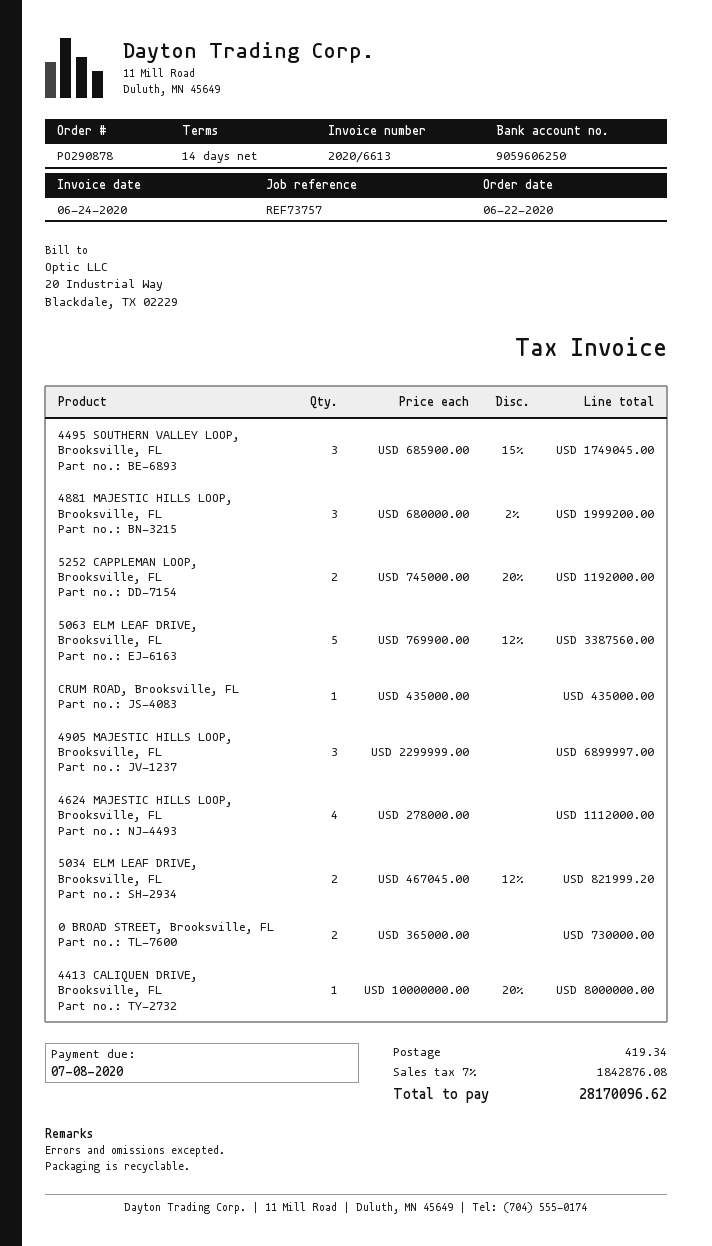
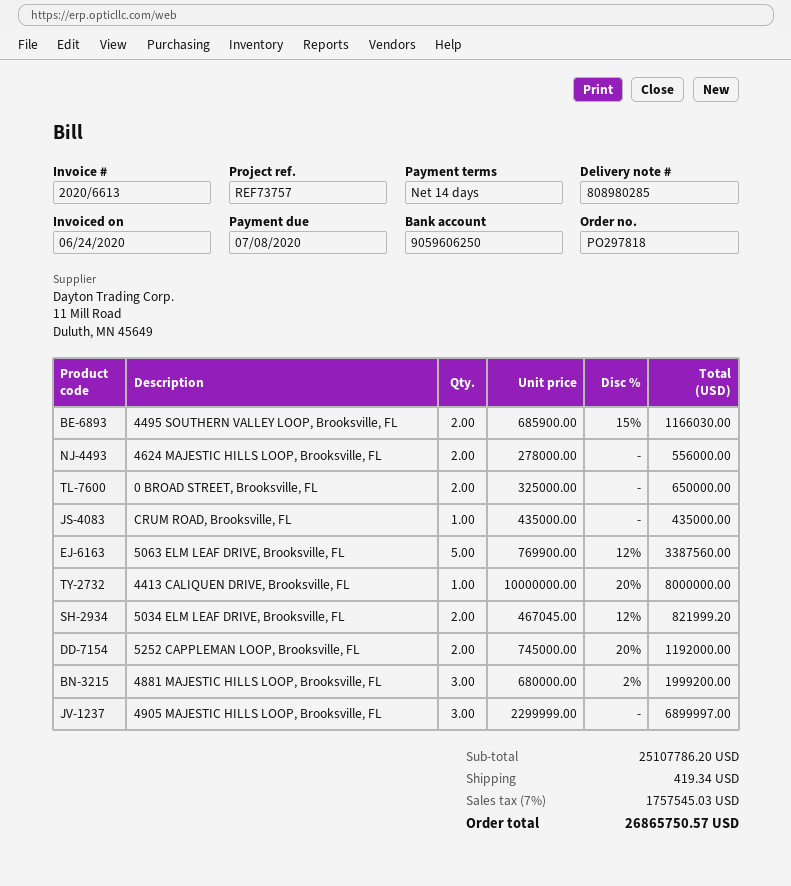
order number: PO290878 -> PO297818
4495 SOUTHERN VALLEY LOOP, Brooksville, FL: 3 x 685900.00 - 15% = 1749045.00 -> 2 x 685900.00 - 15% = 1166030.00
4624 MAJESTIC HILLS LOOP, Brooksville, FL: 4 x 278000.00 = 1112000.00 -> 2 x 278000.00 = 556000.00
0 BROAD STREET, Brooksville, FL: 2 x 365000.00 = 730000.00 -> 2 x 325000.00 = 650000.00
tax: 7% = 1842876.08 -> 7% = 1757545.03
total: 28170096.62 -> 26865750.57

